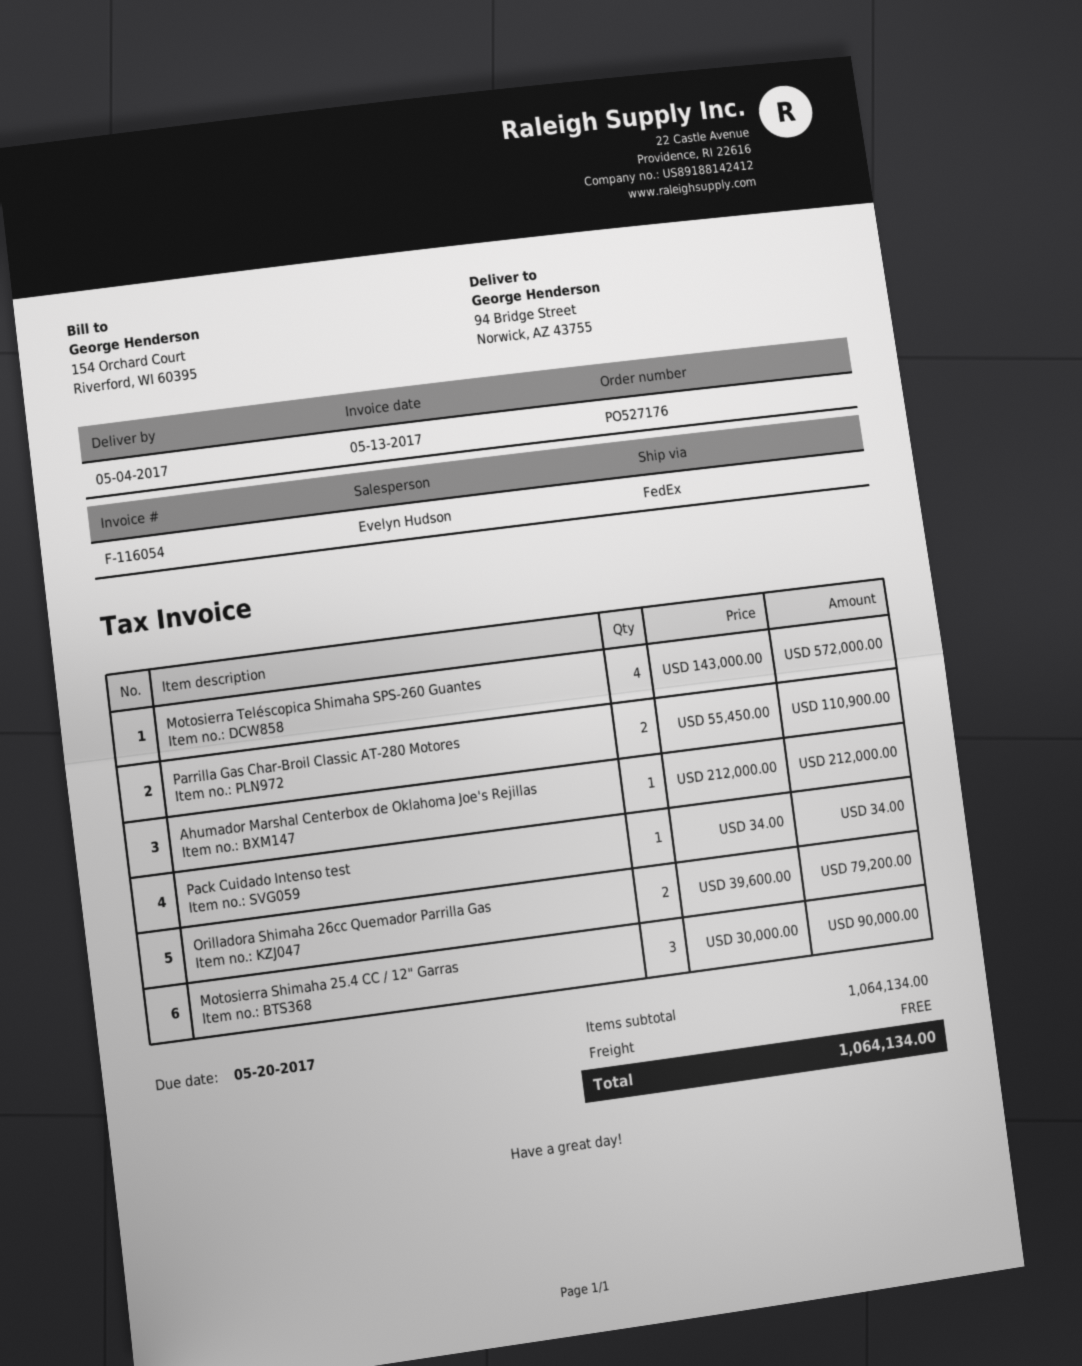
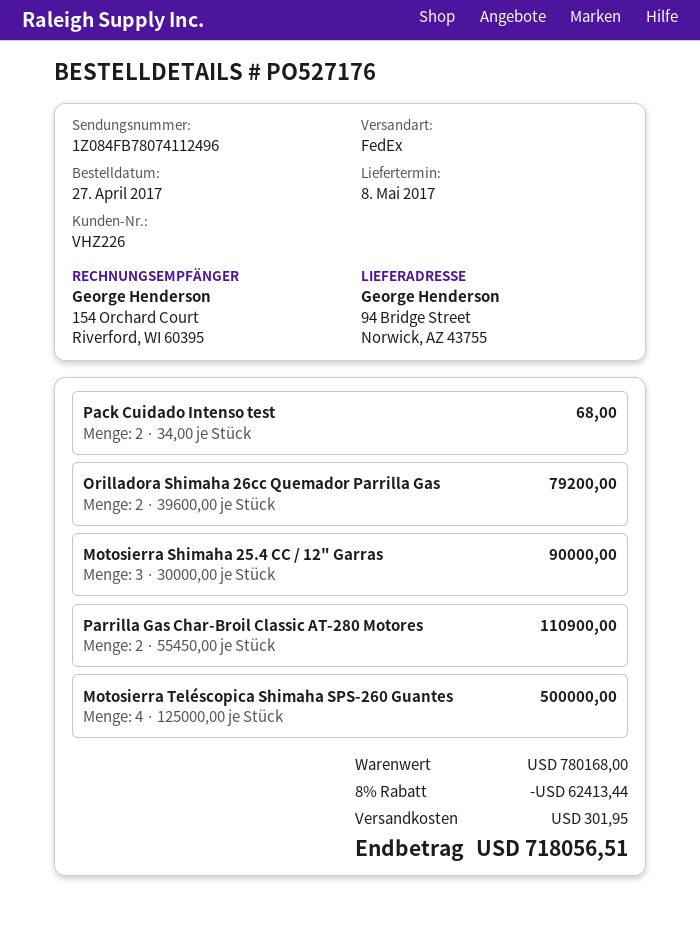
delivery date: 2017-05-04 -> 2017-05-08
Motosierra Teléscopica Shimaha SPS-260 Guantes: 4 x 143000.00 = 572000.00 -> 4 x 125000.00 = 500000.00
Ahumador Marshal Centerbox de Oklahoma Joe's Rejillas: 1 x 212000.00 = 212000.00 -> none
Pack Cuidado Intenso test: 1 x 34.00 = 34.00 -> 2 x 34.00 = 68.00
subtotal: 1064134.00 -> 780168.00
discount: none -> 8% = 62413.44
shipping: 0.00 -> 301.95
total: 1064134.00 -> 718056.51

